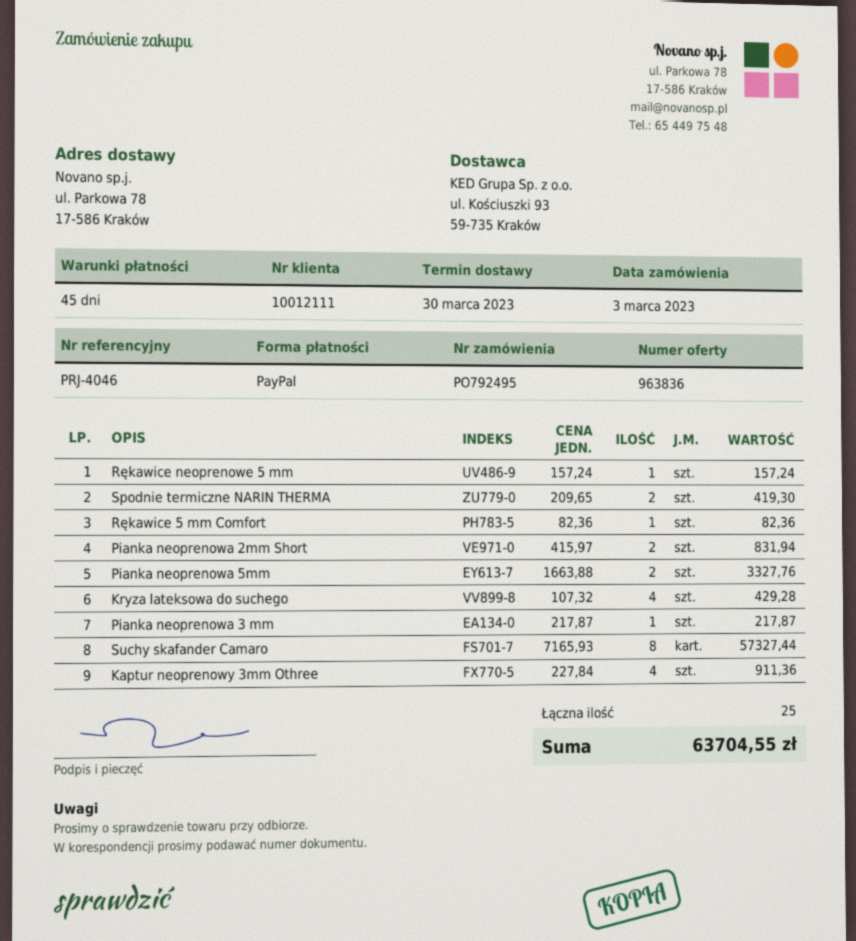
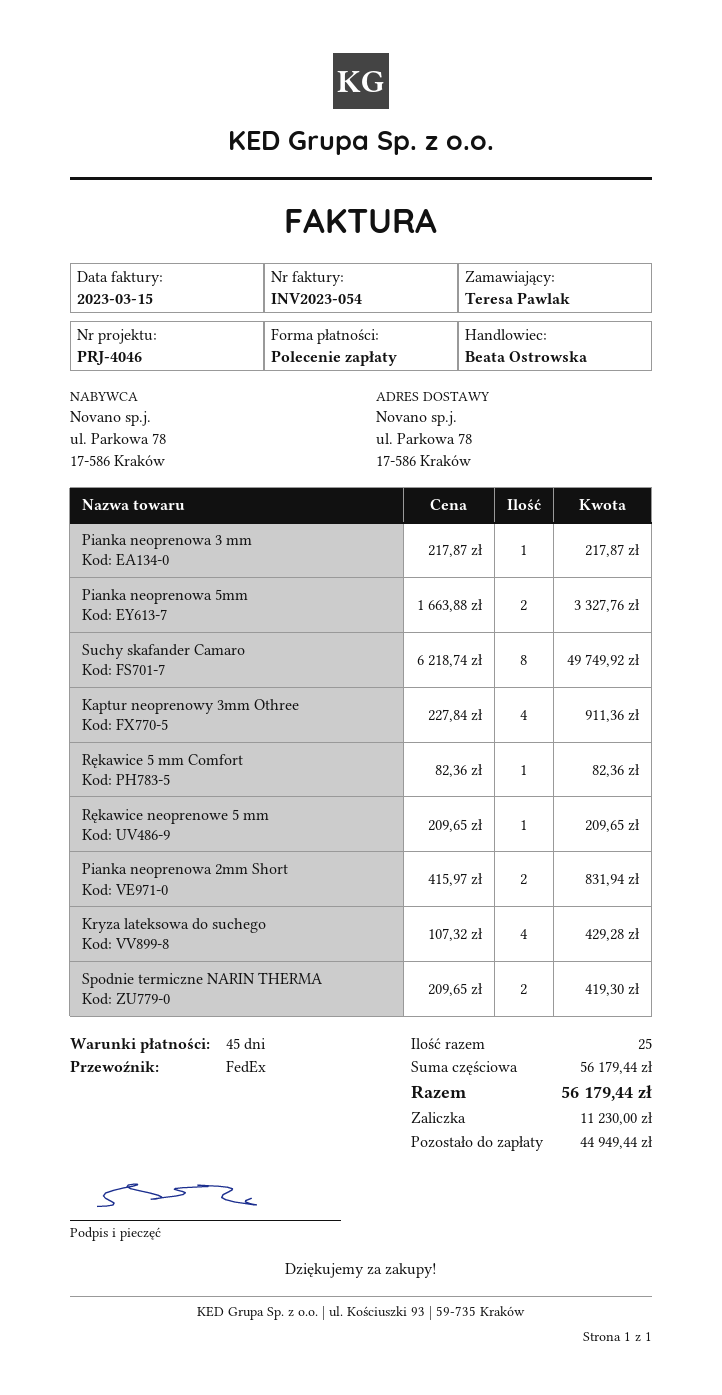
payment method: PayPal -> direct debit
Rękawice neoprenowe 5 mm: 1 x 157.24 = 157.24 -> 1 x 209.65 = 209.65
Suchy skafander Camaro: 8 x 7165.93 = 57327.44 -> 8 x 6218.74 = 49749.92
total: 63704.55 -> 56179.44

